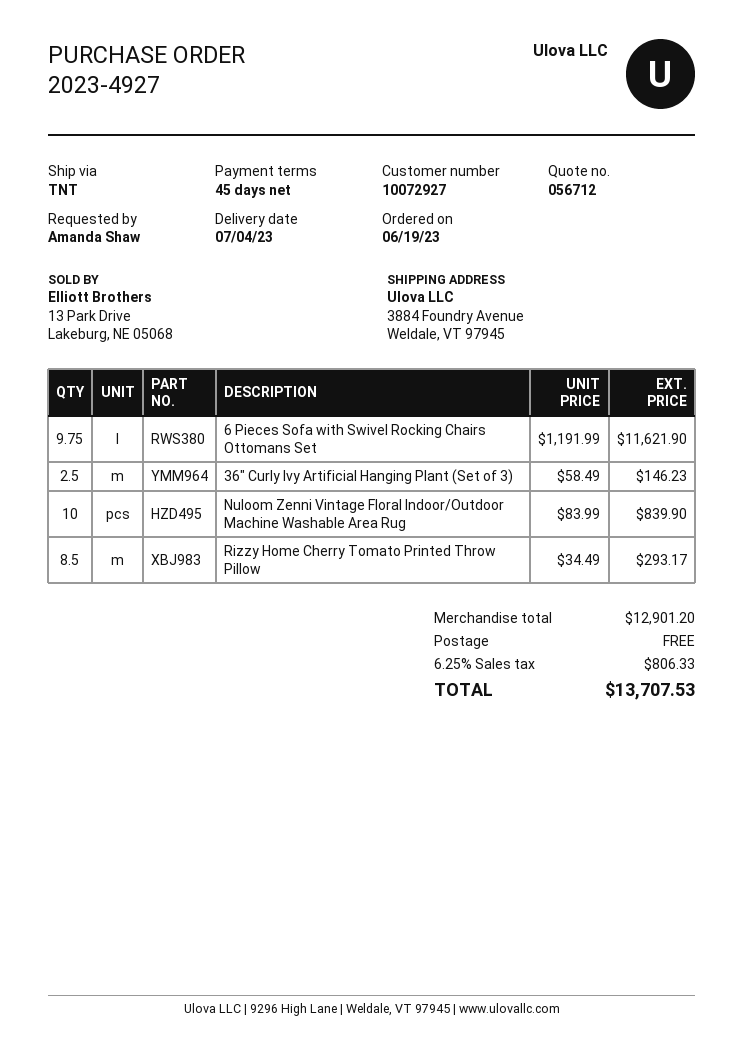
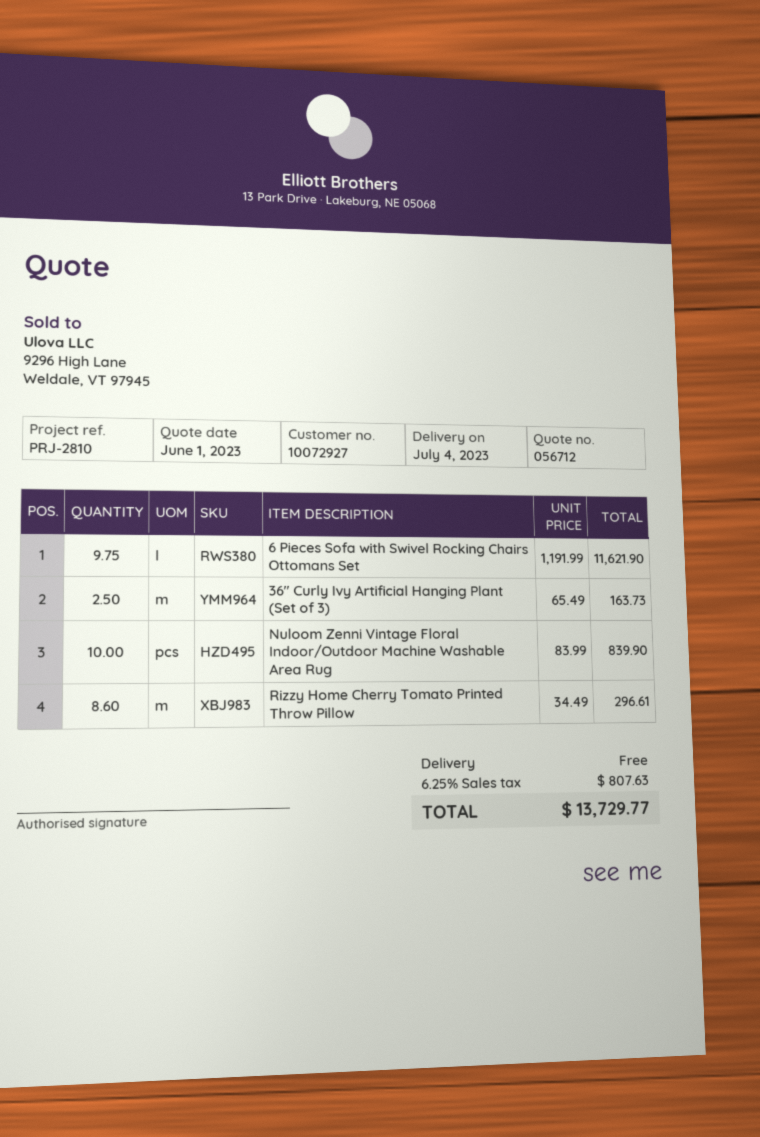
36" Curly Ivy Artificial Hanging Plant (Set of 3): 2.5 x 58.49 = 146.23 -> 2.5 x 65.49 = 163.73
Rizzy Home Cherry Tomato Printed Throw Pillow: 8.5 x 34.49 = 293.17 -> 8.6 x 34.49 = 296.61
tax: 6.25% = 806.33 -> 6.25% = 807.63
total: 13707.53 -> 13729.77

